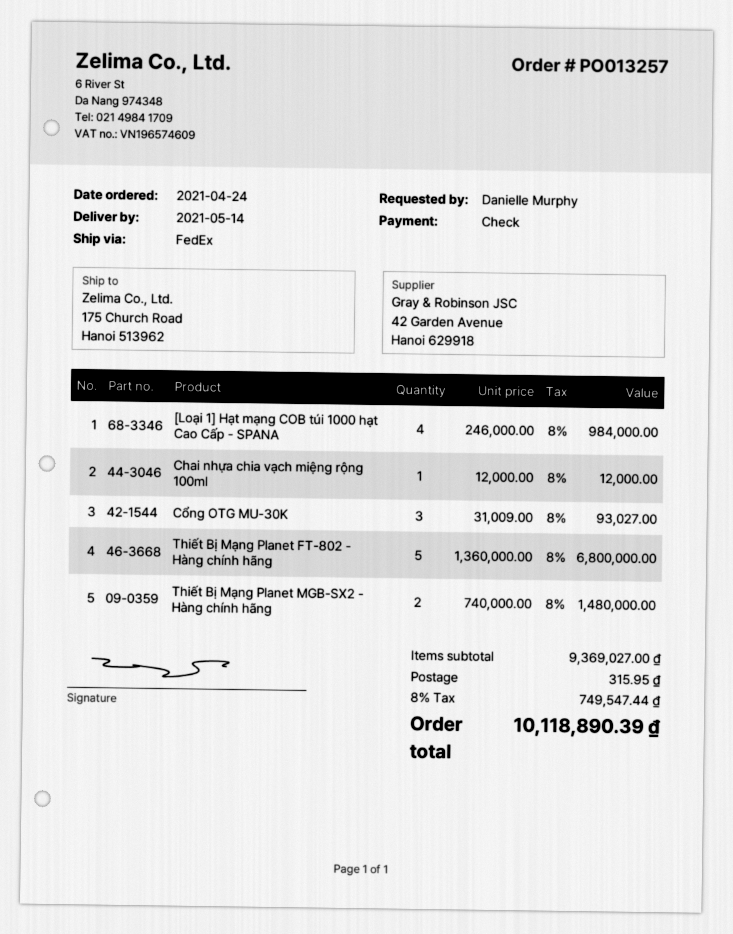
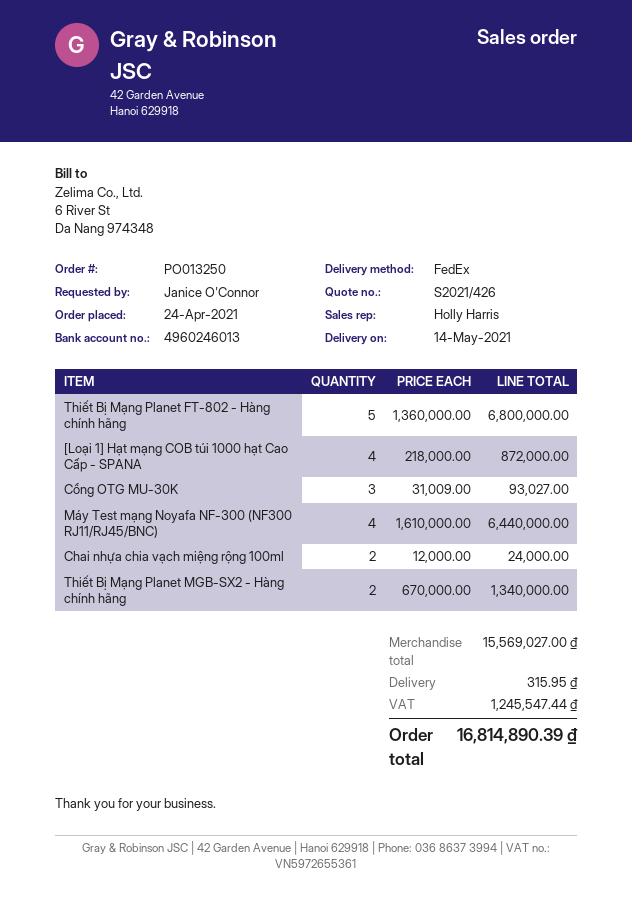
order number: PO013257 -> PO013250
ordered by: Danielle Murphy -> Janice O'Connor
[Loại 1] Hạt mạng COB túi 1000 hạt Cao Cấp - SPANA: 4 x 246000.00 = 984000.00 -> 4 x 218000.00 = 872000.00
Chai nhựa chia vạch miệng rộng 100ml: 1 x 12000.00 = 12000.00 -> 2 x 12000.00 = 24000.00
Thiết Bị Mạng Planet MGB-SX2 - Hàng chính hãng: 2 x 740000.00 = 1480000.00 -> 2 x 670000.00 = 1340000.00
Máy Test mạng Noyafa NF-300 (NF300 RJ11/RJ45/BNC): none -> 4 x 1610000.00 = 6440000.00
subtotal: 9369027.00 -> 15569027.00
tax: 749547.44 -> 1245547.44
total: 10118890.39 -> 16814890.39

